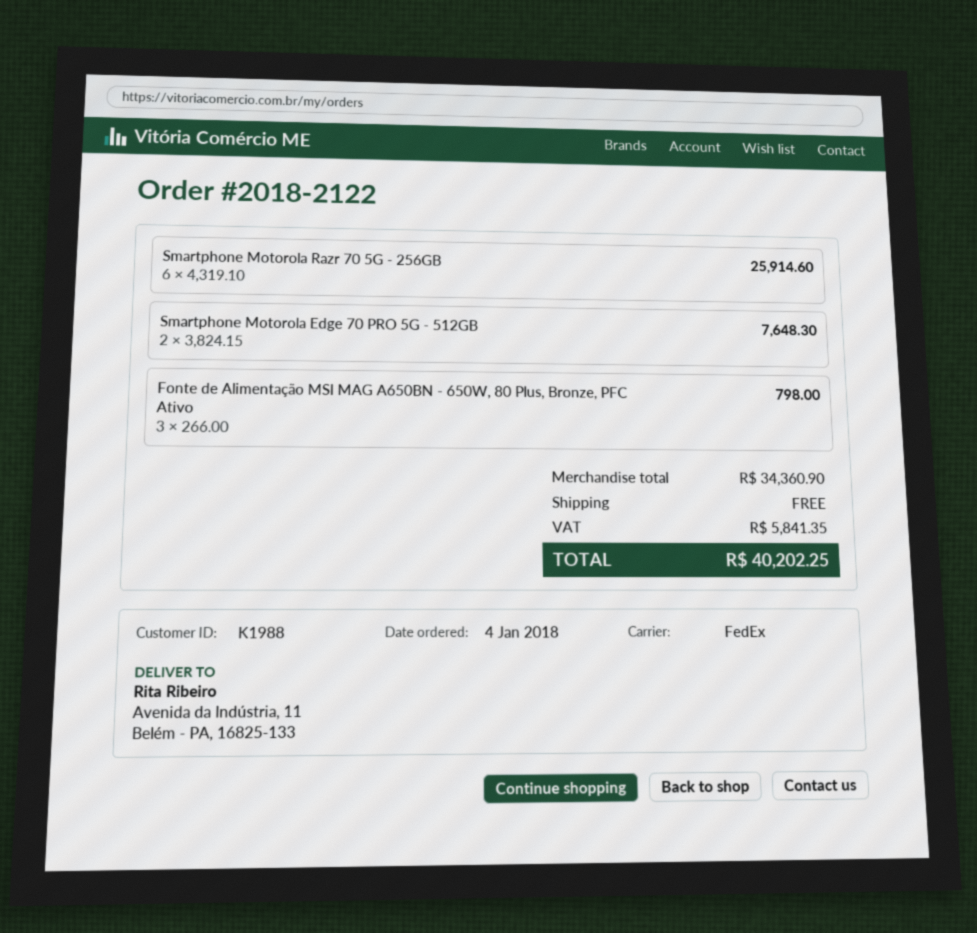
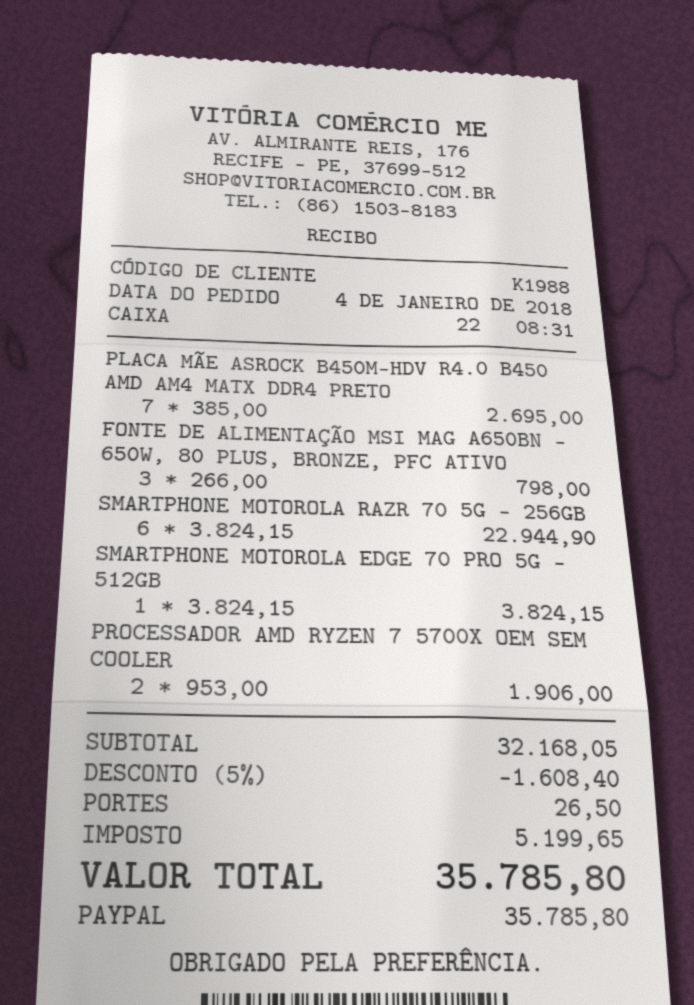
Smartphone Motorola Razr 70 5G - 256GB: 6 x 4319.10 = 25914.60 -> 6 x 3824.15 = 22944.90
Smartphone Motorola Edge 70 PRO 5G - 512GB: 2 x 3824.15 = 7648.30 -> 1 x 3824.15 = 3824.15
PLACA MÃE ASROCK B450M-HDV R4.0 B450 AMD AM4 MATX DDR4 PRETO: none -> 7 x 385.00 = 2695.00
PROCESSADOR AMD RYZEN 7 5700X OEM SEM COOLER: none -> 2 x 953.00 = 1906.00
subtotal: 34360.90 -> 32168.05
discount: none -> 5% = 1608.40
shipping: 0.00 -> 26.50
tax: 5841.35 -> 5199.65
total: 40202.25 -> 35785.80

